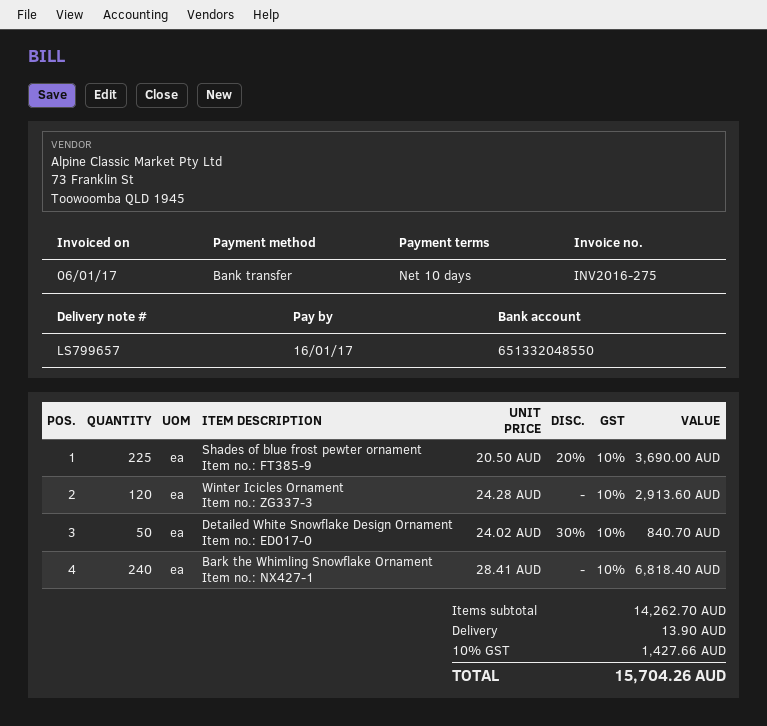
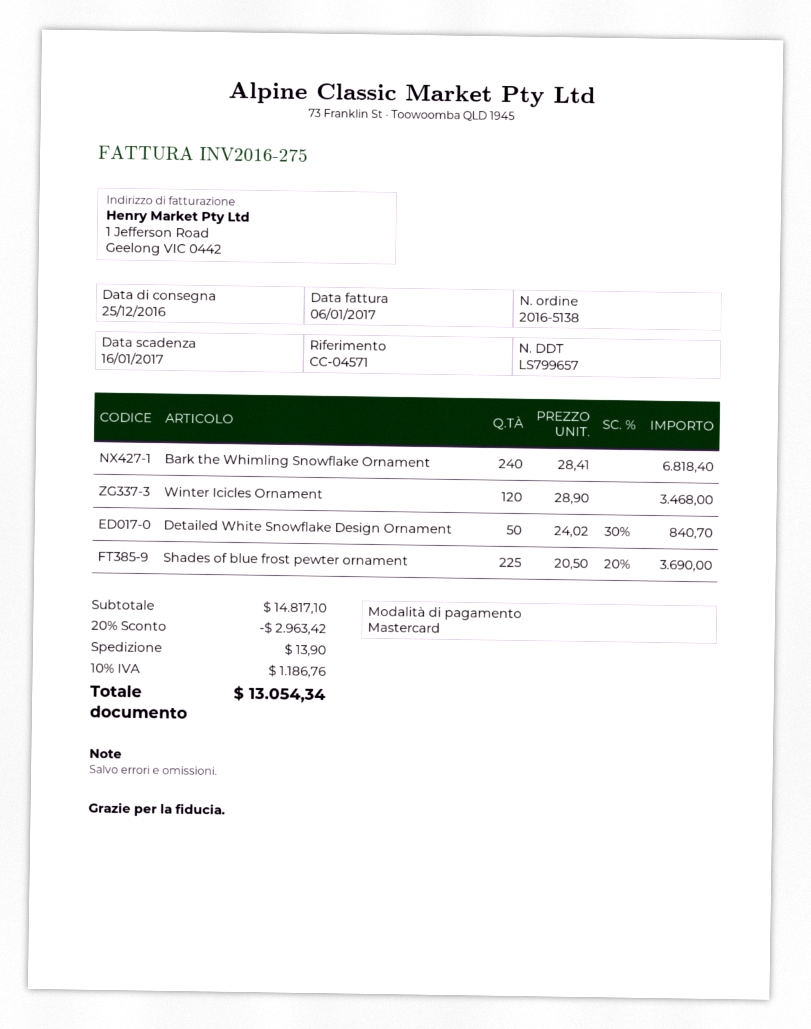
payment method: bank transfer -> Mastercard
Winter Icicles Ornament: 120 x 24.28 = 2913.60 -> 120 x 28.90 = 3468.00
subtotal: 14262.70 -> 14817.10
discount: none -> 20% = 2963.42
tax: 10% = 1427.66 -> 10% = 1186.76
total: 15704.26 -> 13054.34

